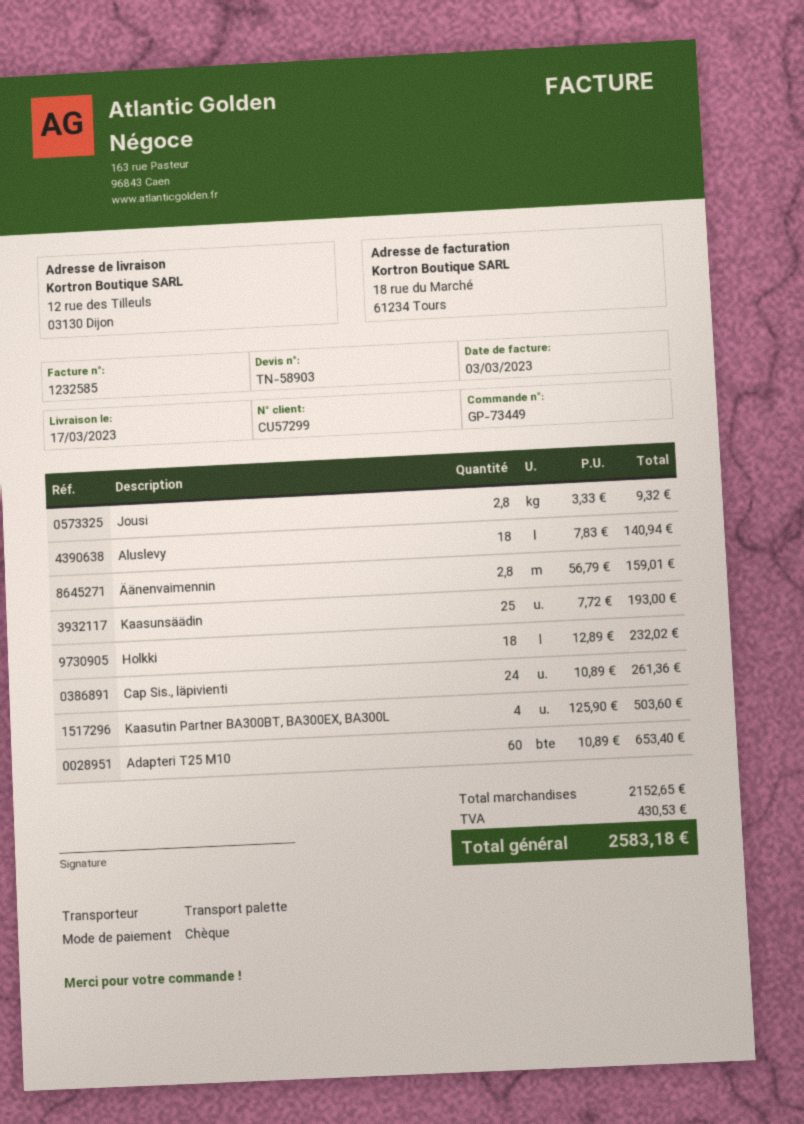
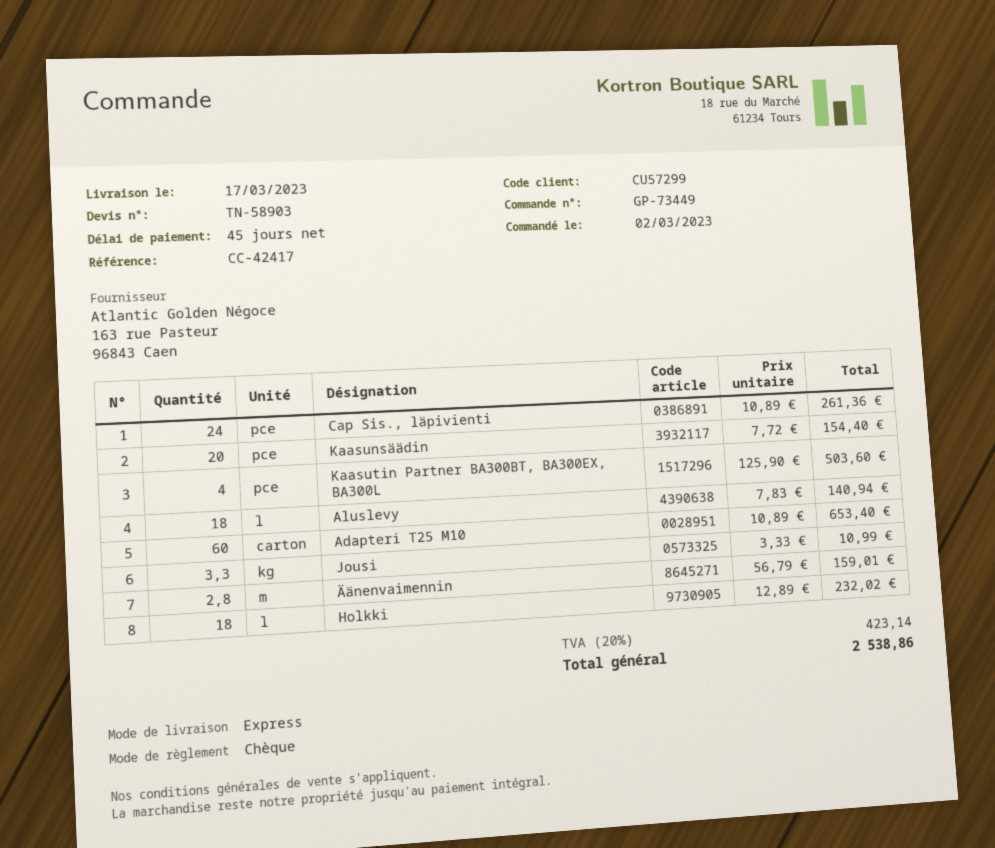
shipping method: pallet freight -> express
Jousi: 2.8 x 3.33 = 9.32 -> 3.3 x 3.33 = 10.99
Kaasunsäädin: 25 x 7.72 = 193.00 -> 20 x 7.72 = 154.40
tax: 430.53 -> 423.14
total: 2583.18 -> 2538.86

